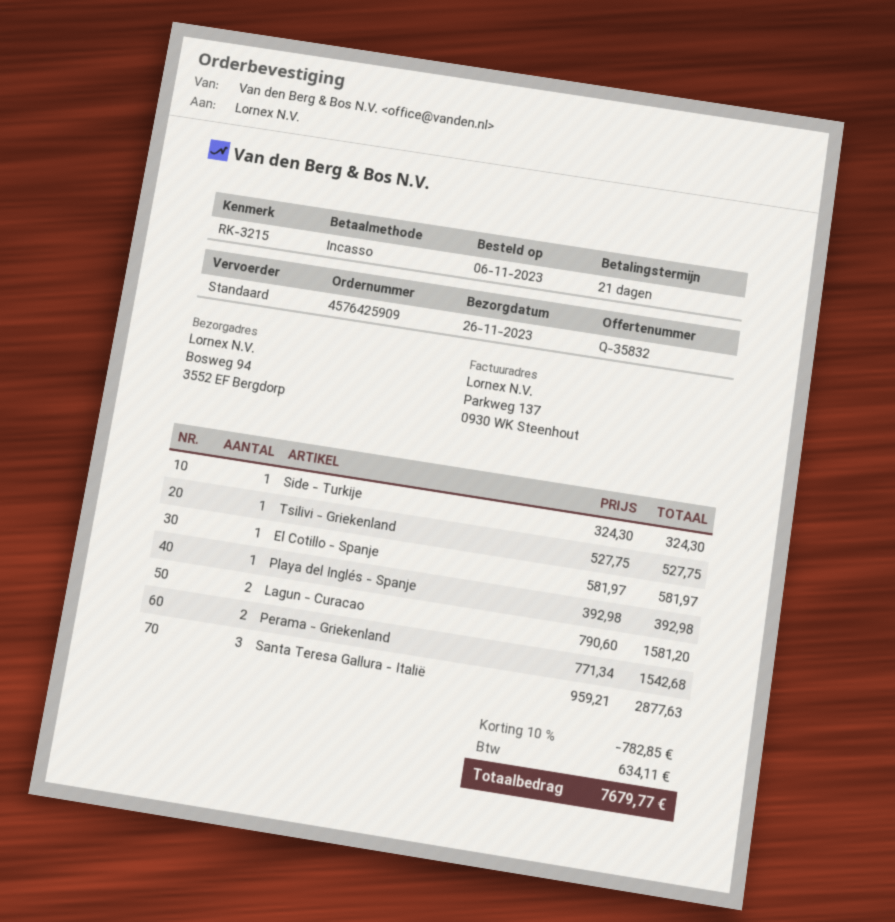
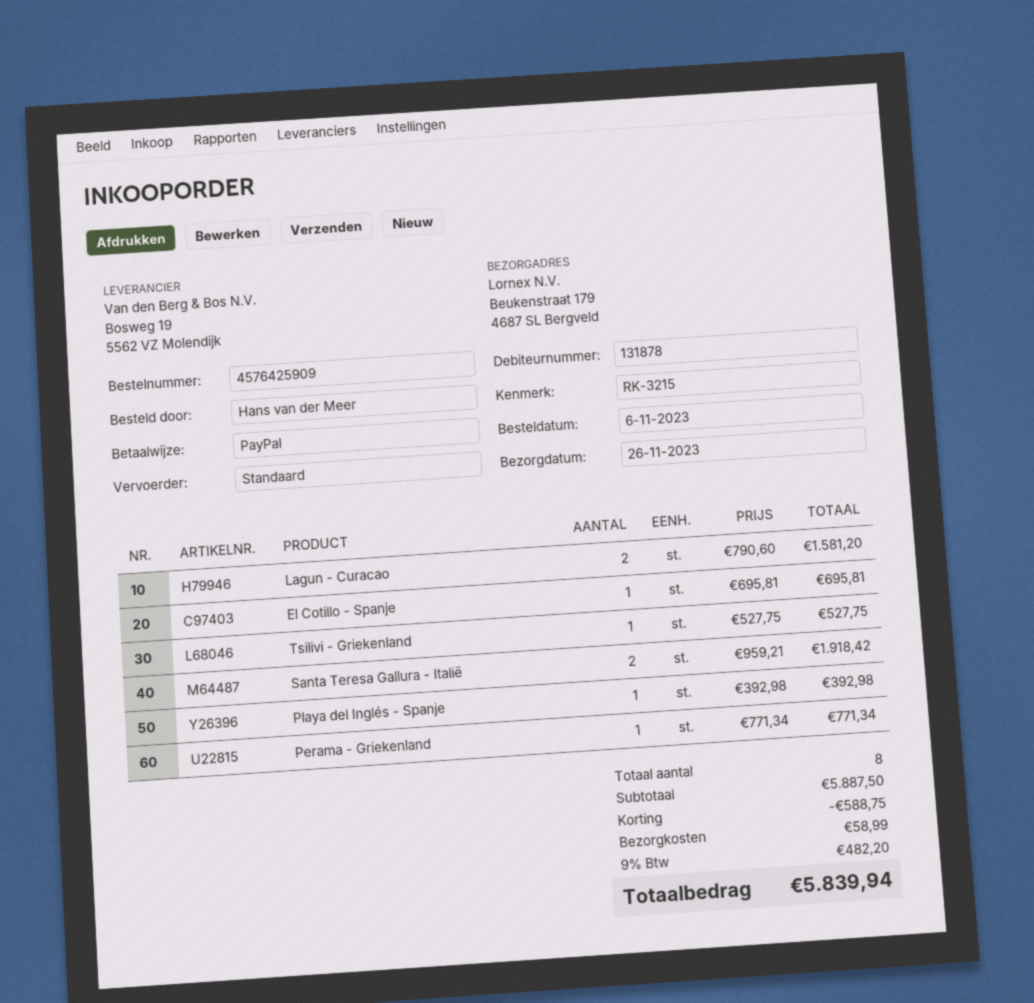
payment method: direct debit -> PayPal
ship to: Bosweg 94, 3552 EF Bergdorp -> Beukenstraat 179, 4687 SL Bergveld
Side - Turkije: 1 x 324.30 = 324.30 -> none
El Cotillo - Spanje: 1 x 581.97 = 581.97 -> 1 x 695.81 = 695.81
Perama - Griekenland: 2 x 771.34 = 1542.68 -> 1 x 771.34 = 771.34
Santa Teresa Gallura - Italië: 3 x 959.21 = 2877.63 -> 2 x 959.21 = 1918.42
discount: 782.85 -> 588.75
shipping: none -> 58.99
tax: 634.11 -> 482.20
total: 7679.77 -> 5839.94

